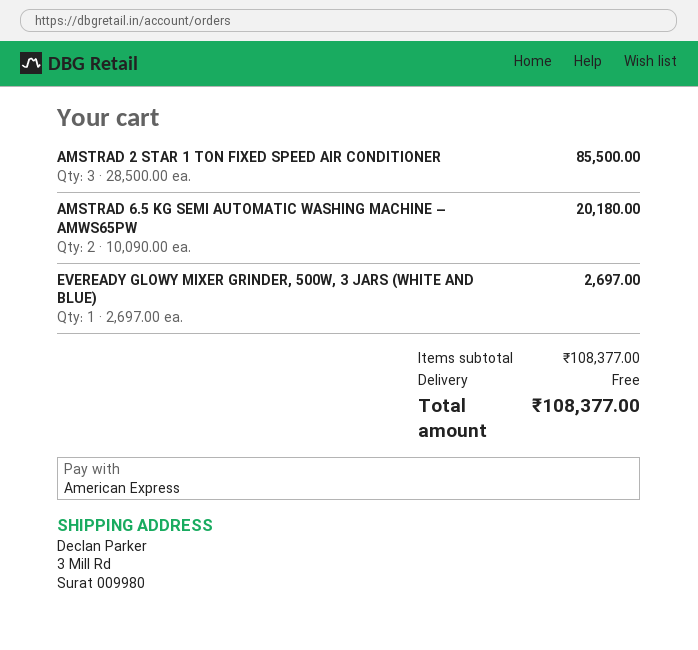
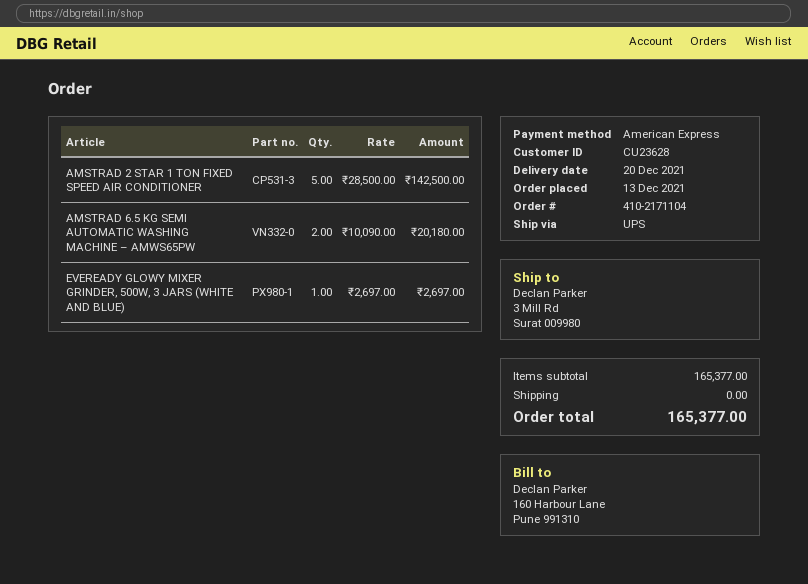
AMSTRAD 2 STAR 1 TON FIXED SPEED AIR CONDITIONER: 3 x 28500.00 = 85500.00 -> 5 x 28500.00 = 142500.00
subtotal: 108377.00 -> 165377.00
total: 108377.00 -> 165377.00

